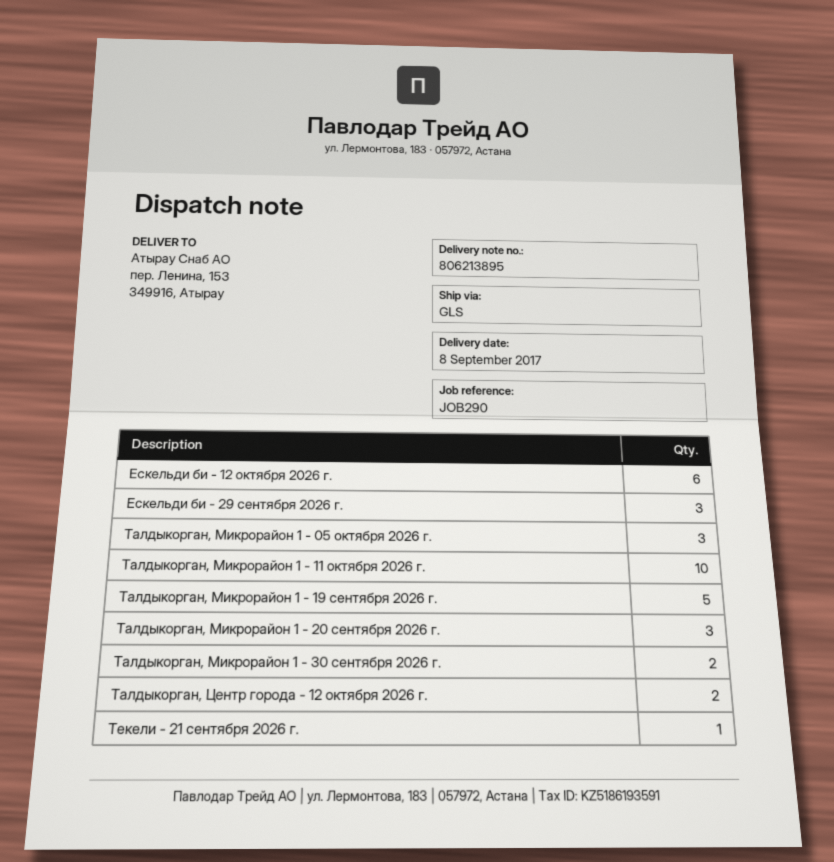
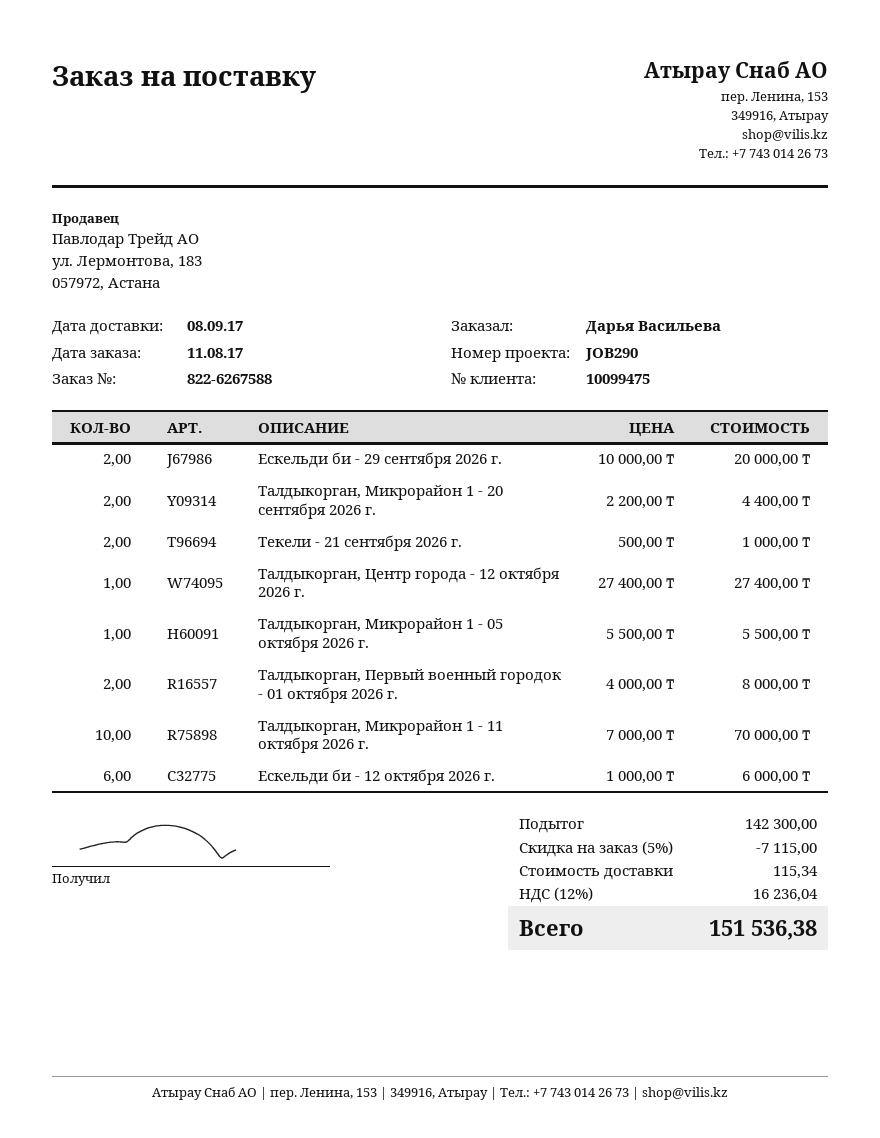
Ескельди би - 29 сентября 2026 г.: 3 -> 2
Талдыкорган, Микрорайон 1 - 05 октября 2026 г.: 3 -> 1
Талдыкорган, Микрорайон 1 - 19 сентября 2026 г.: 5 -> none
Талдыкорган, Микрорайон 1 - 20 сентября 2026 г.: 3 -> 2
Талдыкорган, Микрорайон 1 - 30 сентября 2026 г.: 2 -> none
Талдыкорган, Центр города - 12 октября 2026 г.: 2 -> 1
Текели - 21 сентября 2026 г.: 1 -> 2
Талдыкорган, Первый военный городок - 01 октября 2026 г.: none -> 2

